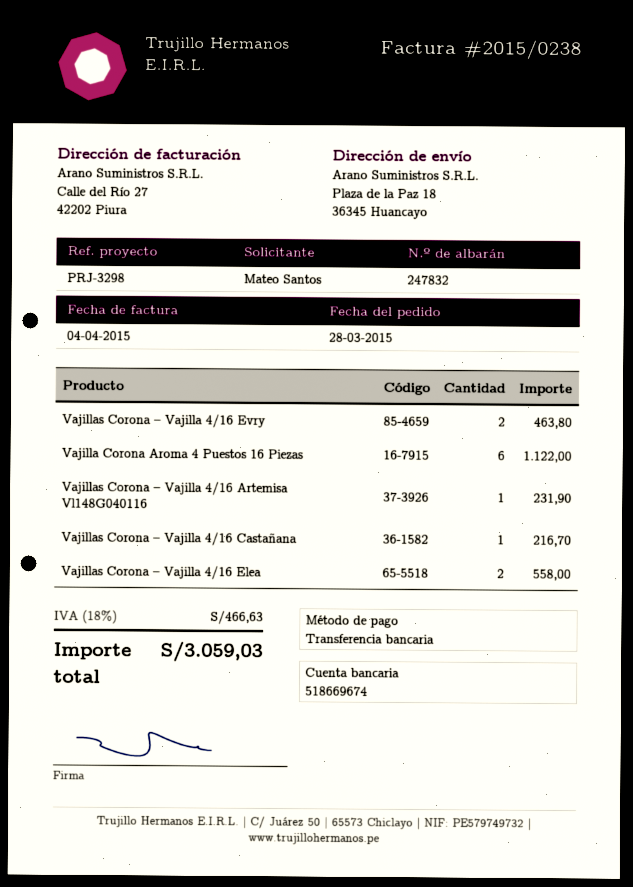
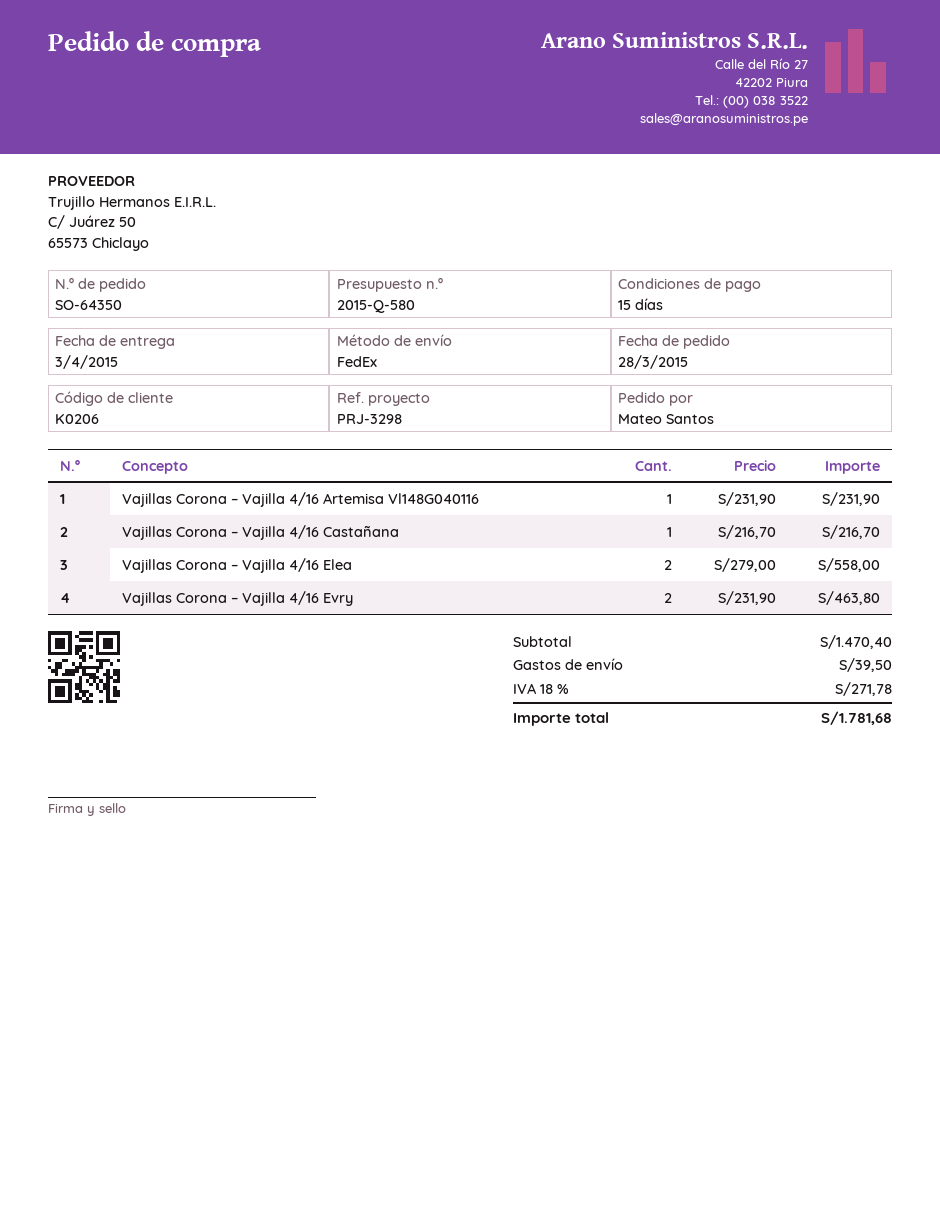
Vajilla Corona Aroma 4 Puestos 16 Piezas: 6 for 1122.00 -> none
shipping: none -> 39.50
tax: 18% = 466.63 -> 18% = 271.78
total: 3059.03 -> 1781.68

